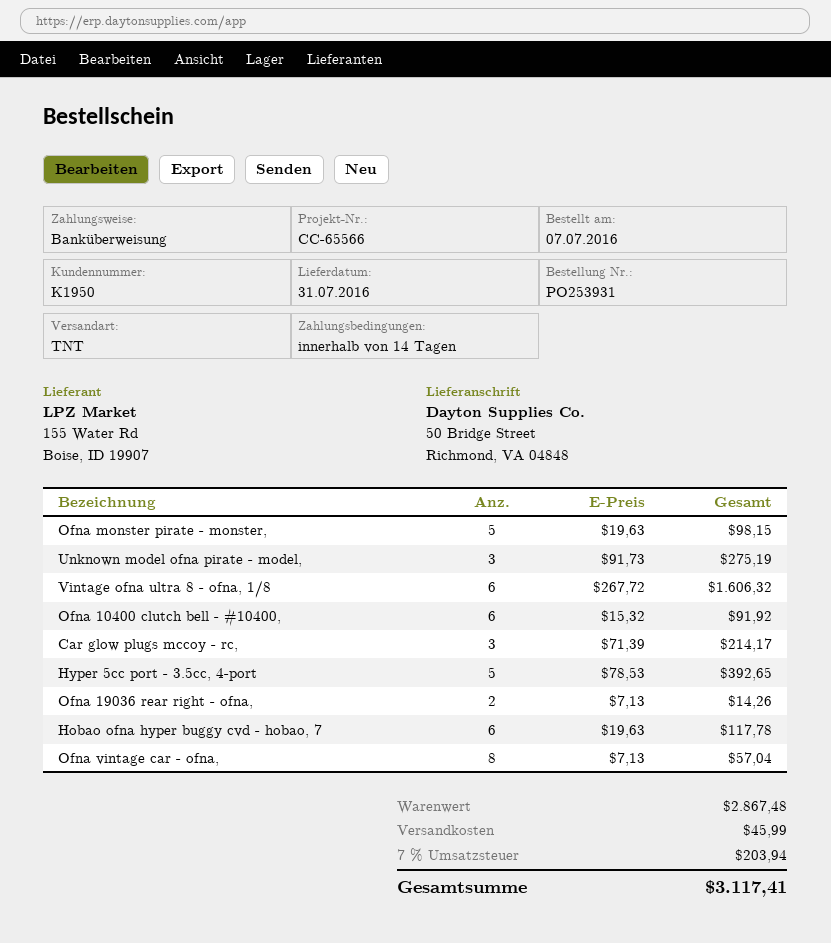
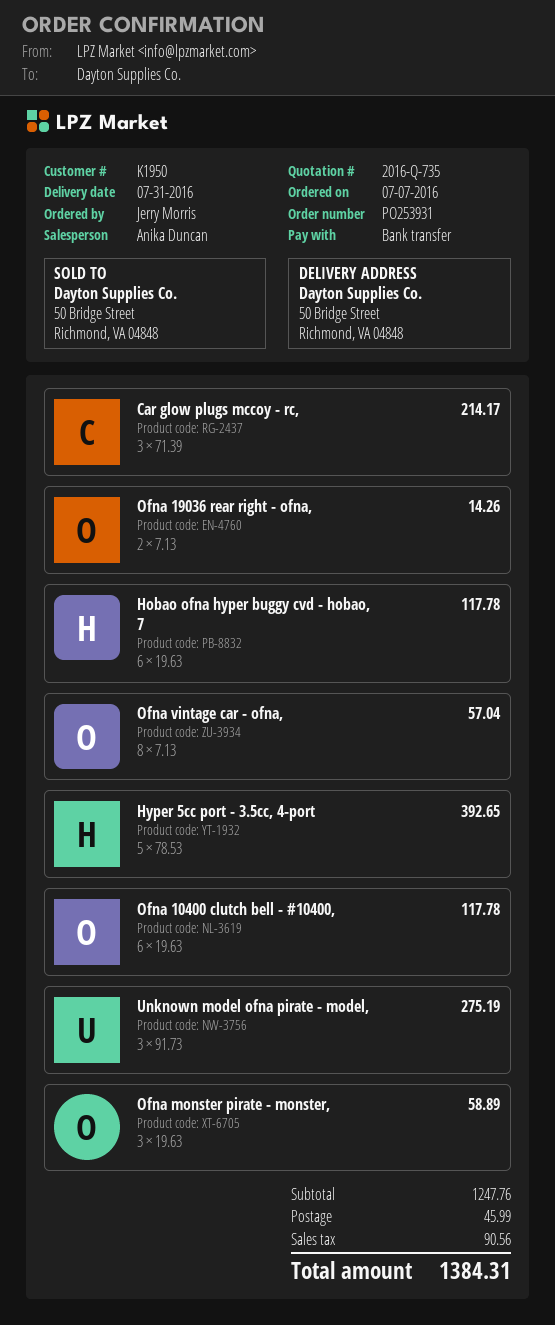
Ofna monster pirate - monster,: 5 x 19.63 = 98.15 -> 3 x 19.63 = 58.89
Vintage ofna ultra 8 - ofna, 1/8: 6 x 267.72 = 1606.32 -> none
Ofna 10400 clutch bell - #10400,: 6 x 15.32 = 91.92 -> 6 x 19.63 = 117.78
subtotal: 2867.48 -> 1247.76
tax: 203.94 -> 90.56
total: 3117.41 -> 1384.31

